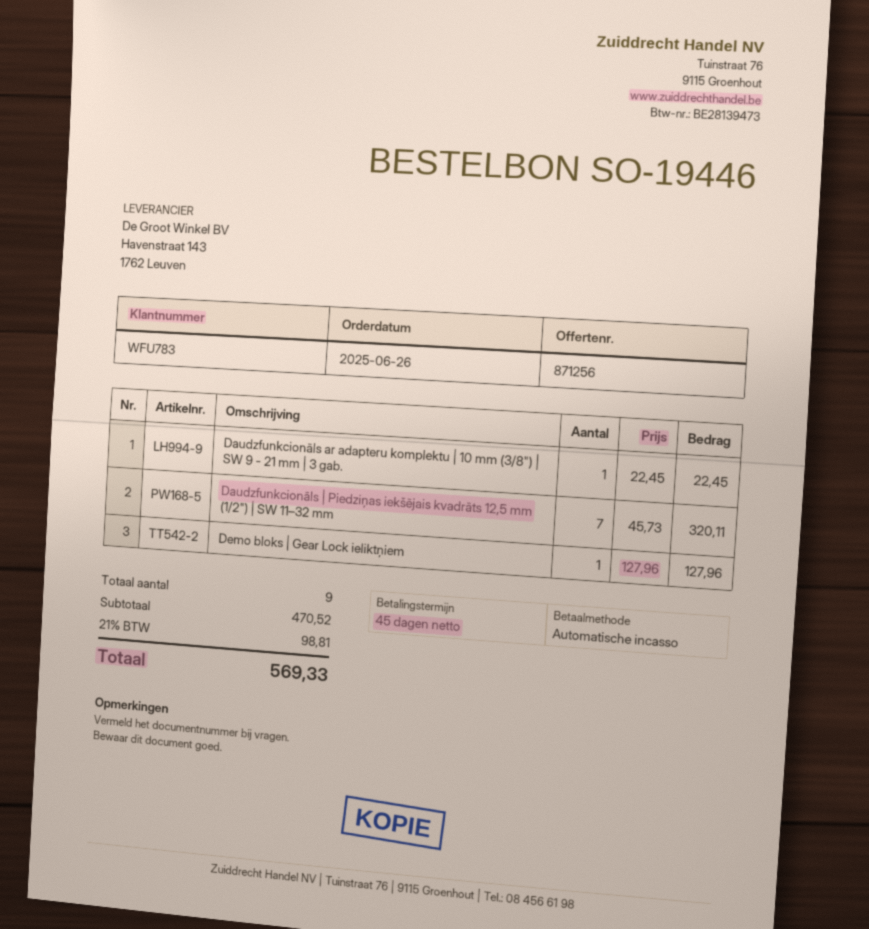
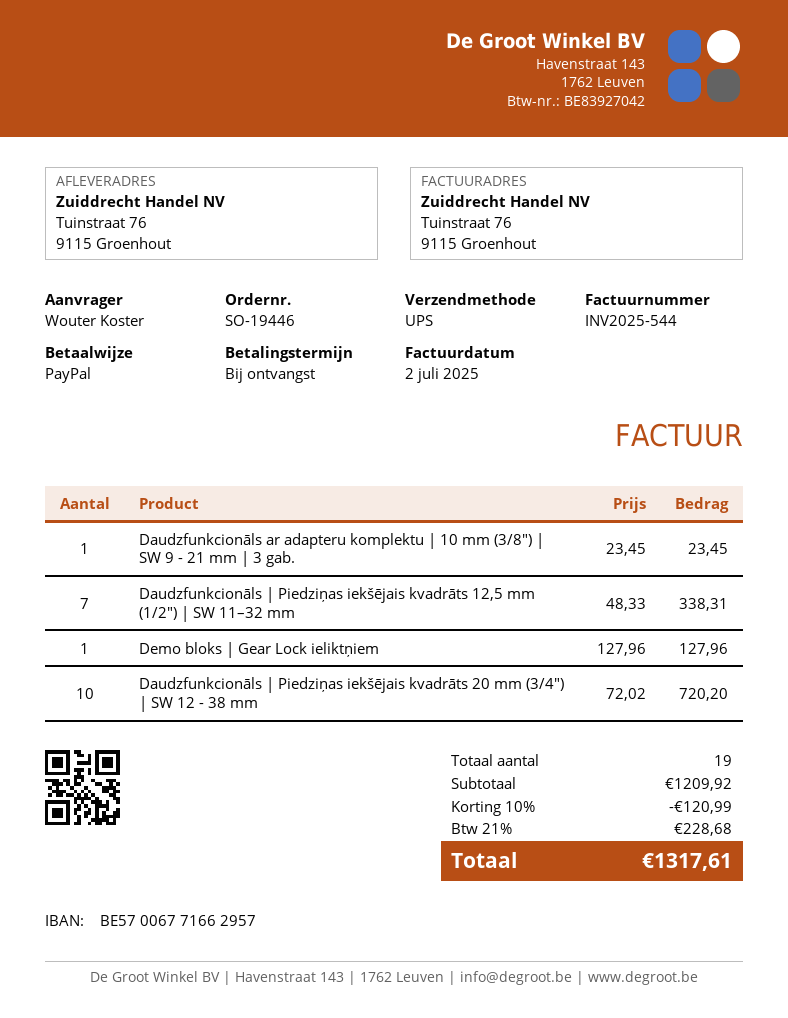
payment terms: 45 days -> on receipt
payment method: direct debit -> PayPal
Daudzfunkcionāls ar adapteru komplektu | 10 mm (3/8") | SW 9 - 21 mm | 3 gab.: 1 x 22.45 = 22.45 -> 1 x 23.45 = 23.45
Daudzfunkcionāls | Piedziņas iekšējais kvadrāts 12,5 mm (1/2") | SW 11–32 mm: 7 x 45.73 = 320.11 -> 7 x 48.33 = 338.31
Daudzfunkcionāls | Piedziņas iekšējais kvadrāts 20 mm (3/4") | SW 12 - 38 mm: none -> 10 x 72.02 = 720.20
total quantity: 9 -> 19
subtotal: 470.52 -> 1209.92
discount: none -> 10% = 120.99
tax: 21% = 98.81 -> 21% = 228.68
total: 569.33 -> 1317.61

